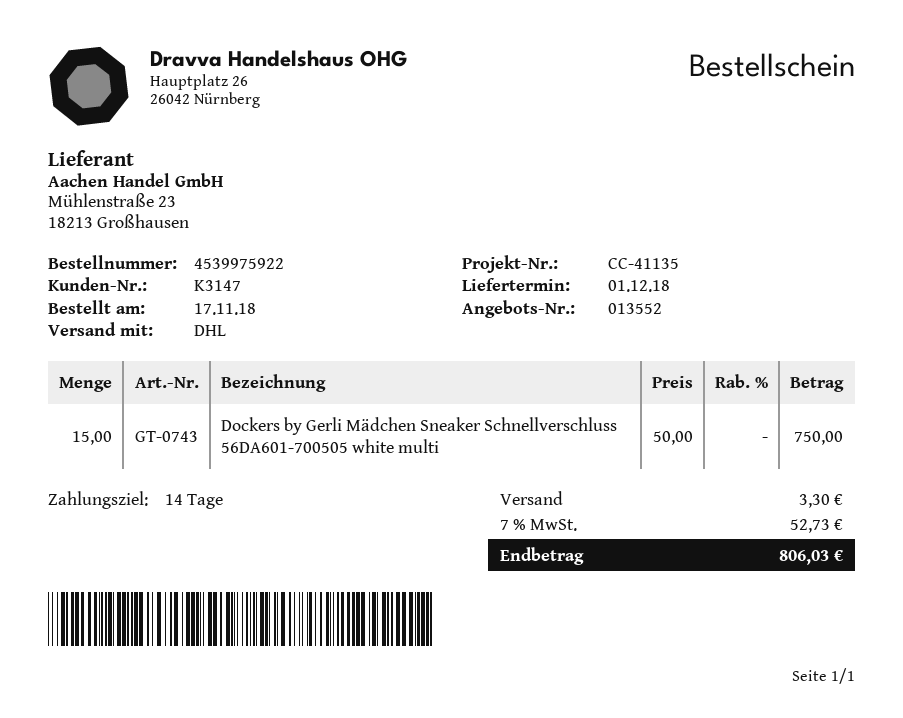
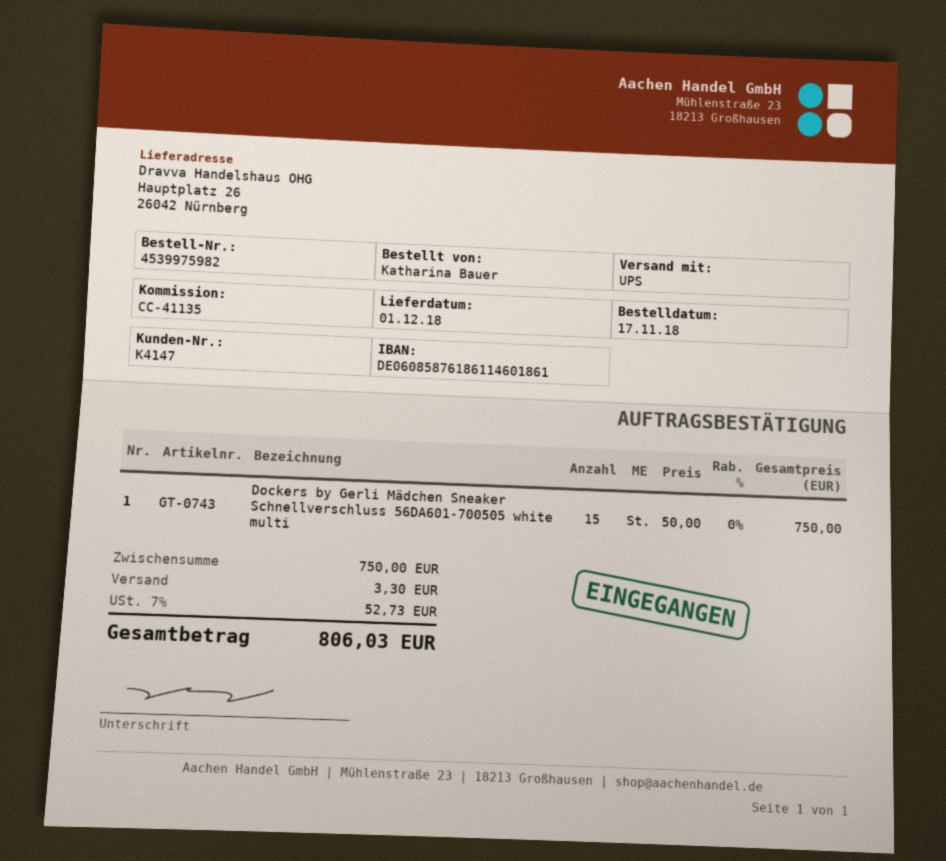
order number: 4539975922 -> 4539975982
customer number: K3147 -> K4147
shipping method: DHL -> UPS

